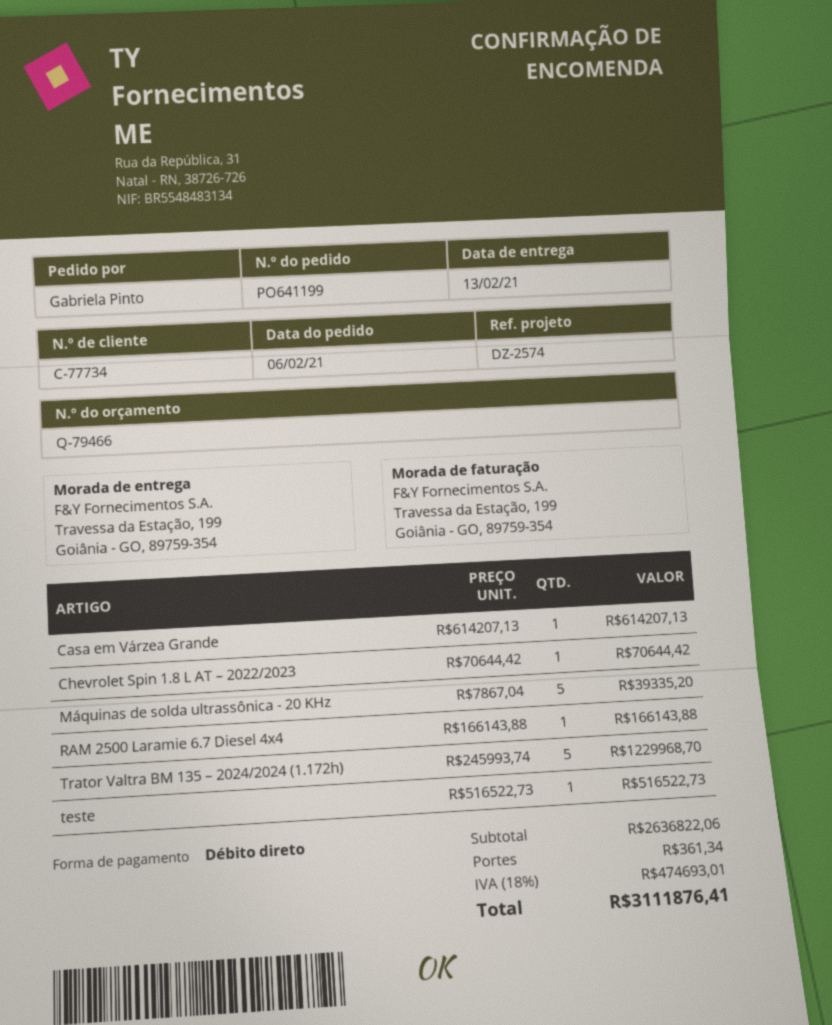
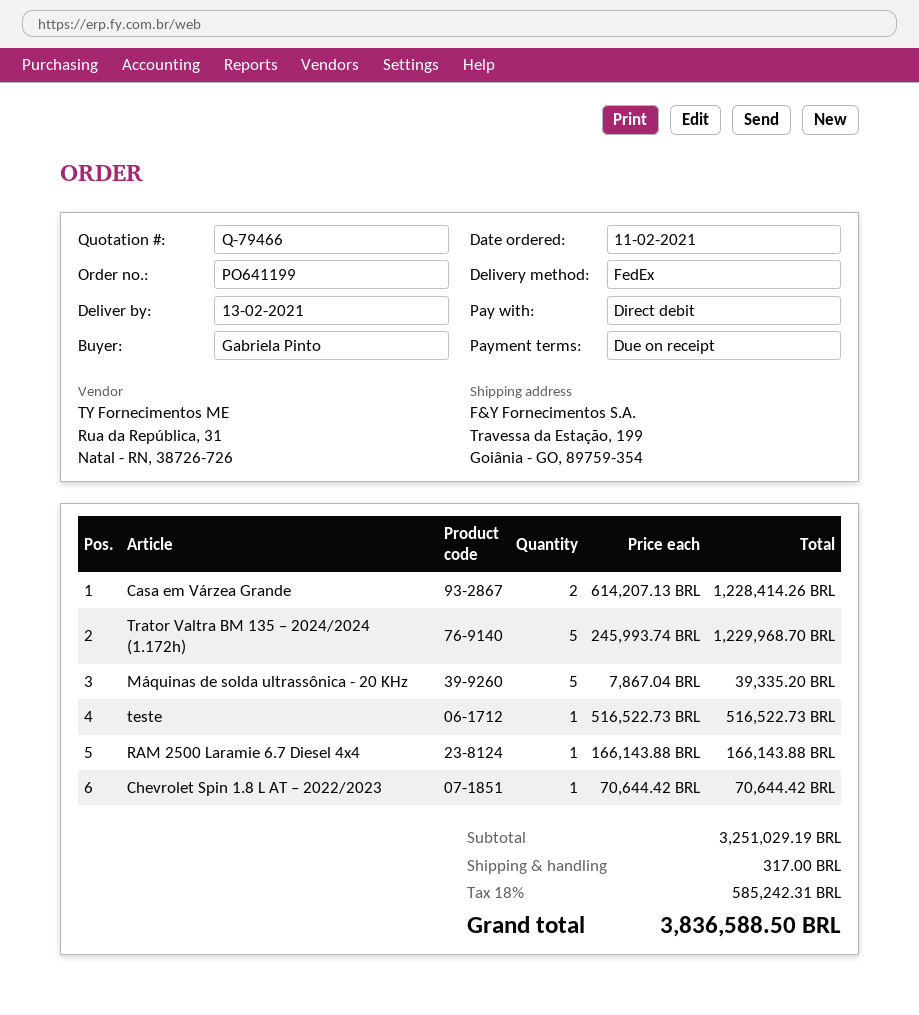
order date: 2021-02-06 -> 2021-02-11
Casa em Várzea Grande: 1 x 614207.13 = 614207.13 -> 2 x 614207.13 = 1228414.26
subtotal: 2636822.06 -> 3251029.19
shipping: 361.34 -> 317.00
tax: 18% = 474693.01 -> 18% = 585242.31
total: 3111876.41 -> 3836588.50

